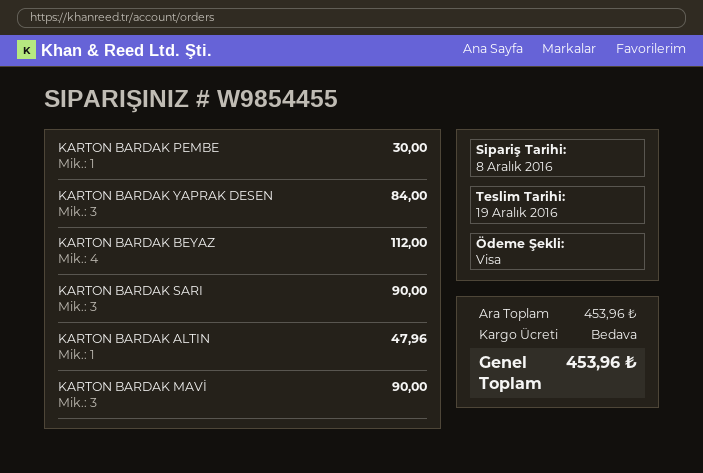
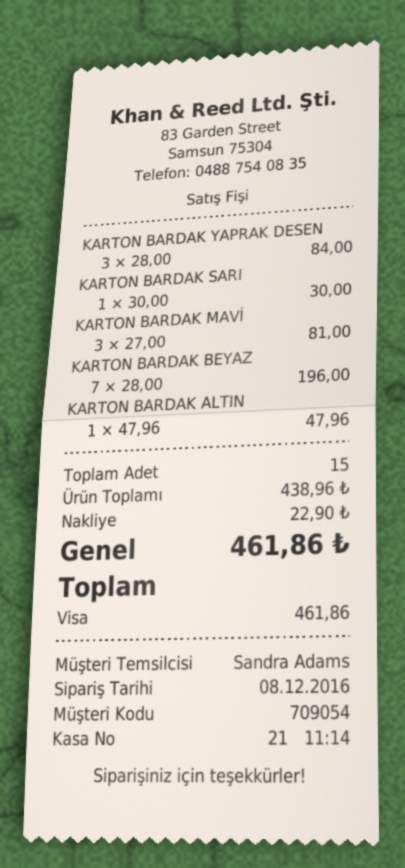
KARTON BARDAK PEMBE: 1 for 30.00 -> none
KARTON BARDAK BEYAZ: 4 for 112.00 -> 7 for 196.00
KARTON BARDAK SARI: 3 for 90.00 -> 1 for 30.00
KARTON BARDAK MAVİ: 3 for 90.00 -> 3 for 81.00
subtotal: 453.96 -> 438.96
shipping: 0.00 -> 22.90
total: 453.96 -> 461.86

